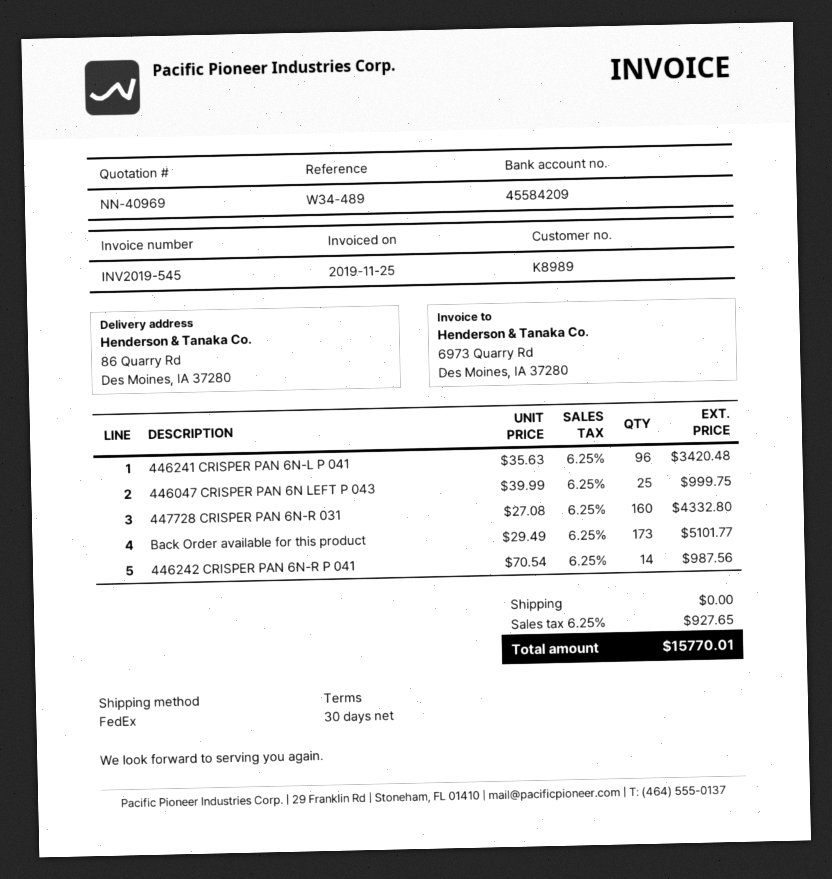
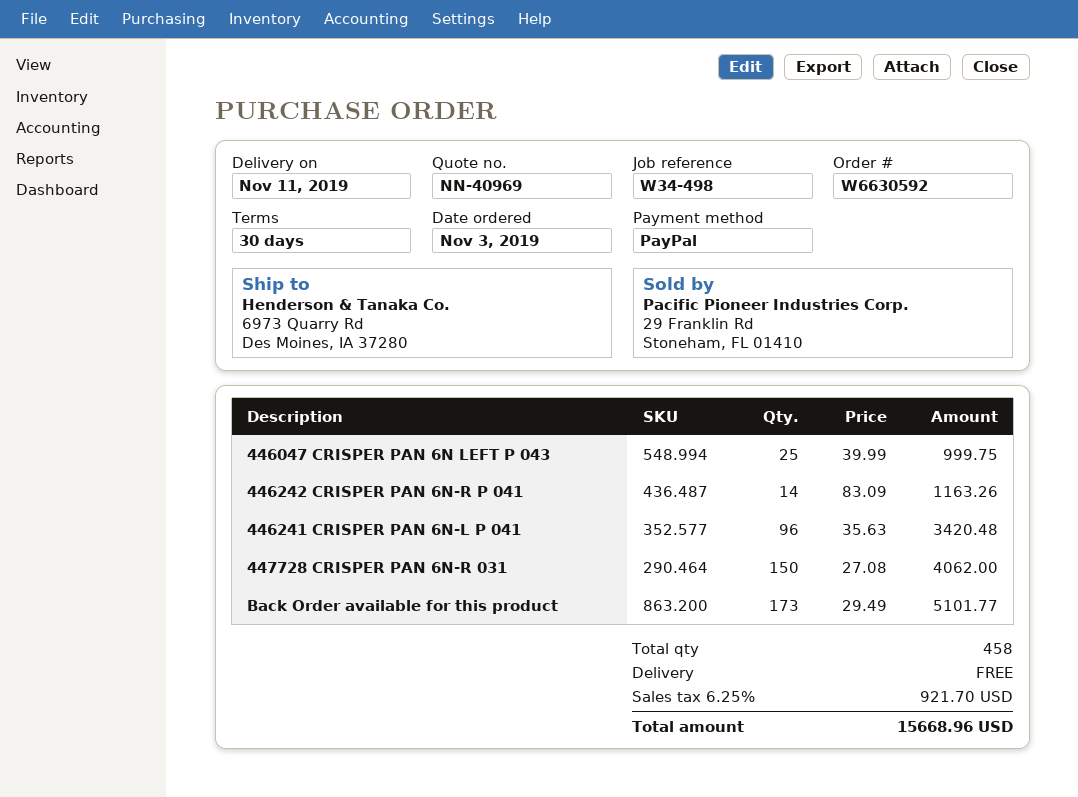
reference: W34-489 -> W34-498
ship to: 86 Quarry Rd, Des Moines, IA 37280 -> 6973 Quarry Rd, Des Moines, IA 37280
447728 CRISPER PAN 6N-R 031: 160 x 27.08 = 4332.80 -> 150 x 27.08 = 4062.00
446242 CRISPER PAN 6N-R P 041: 14 x 70.54 = 987.56 -> 14 x 83.09 = 1163.26
tax: 6.25% = 927.65 -> 6.25% = 921.70
total: 15770.01 -> 15668.96

